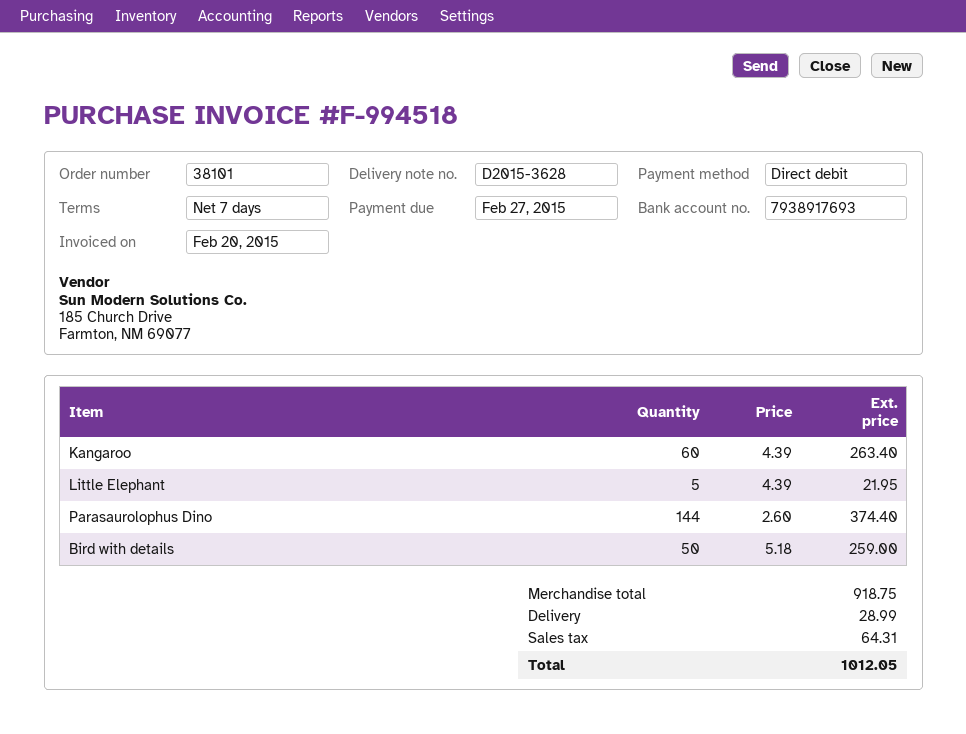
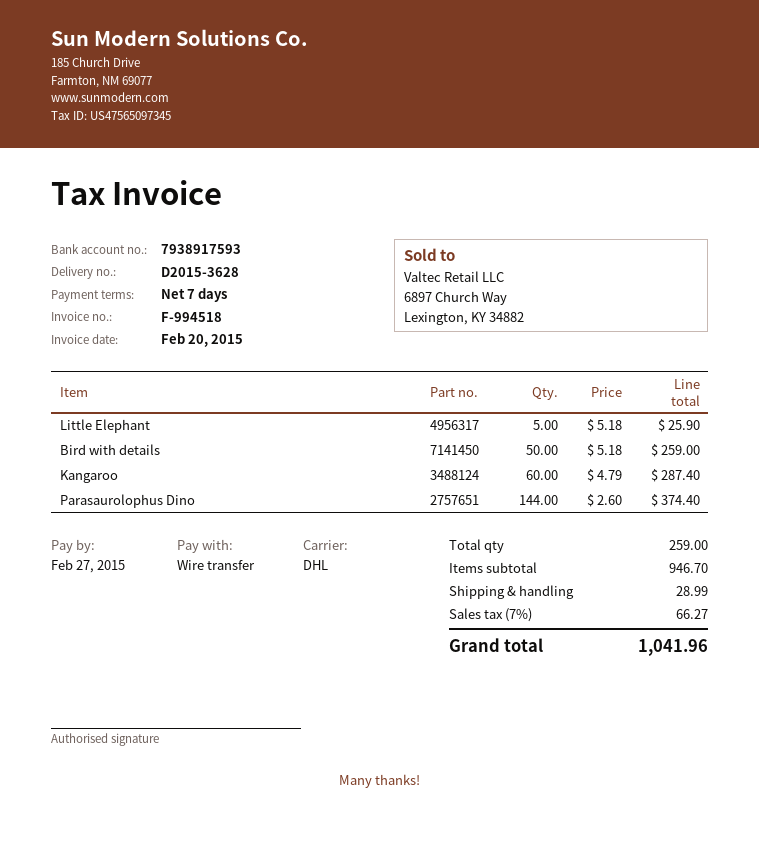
payment method: direct debit -> bank transfer
bank account: 7938917693 -> 7938917593
Kangaroo: 60 x 4.39 = 263.40 -> 60 x 4.79 = 287.40
Little Elephant: 5 x 4.39 = 21.95 -> 5 x 5.18 = 25.90
subtotal: 918.75 -> 946.70
tax: 64.31 -> 66.27
total: 1012.05 -> 1041.96

